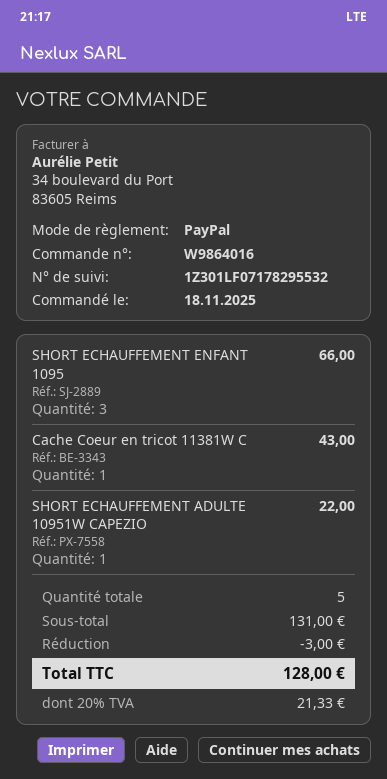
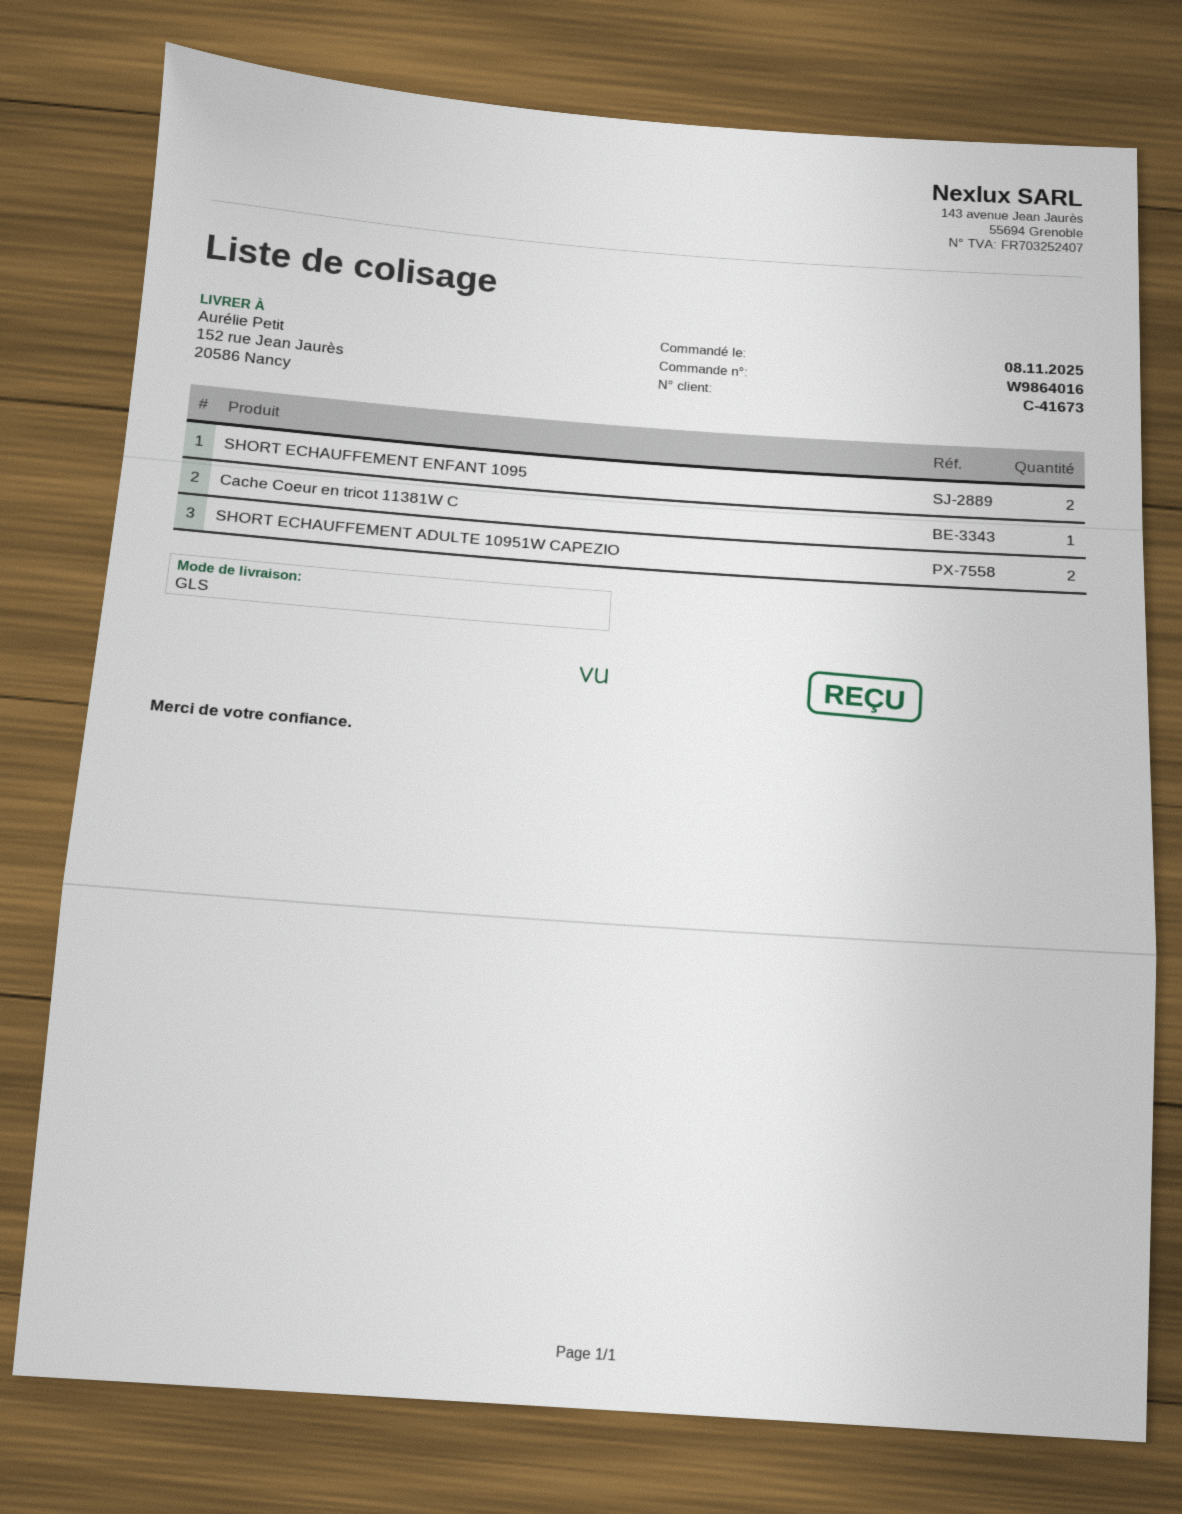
order date: 2025-11-18 -> 2025-11-08
SHORT ECHAUFFEMENT ENFANT 1095: 3 -> 2
SHORT ECHAUFFEMENT ADULTE 10951W CAPEZIO: 1 -> 2

